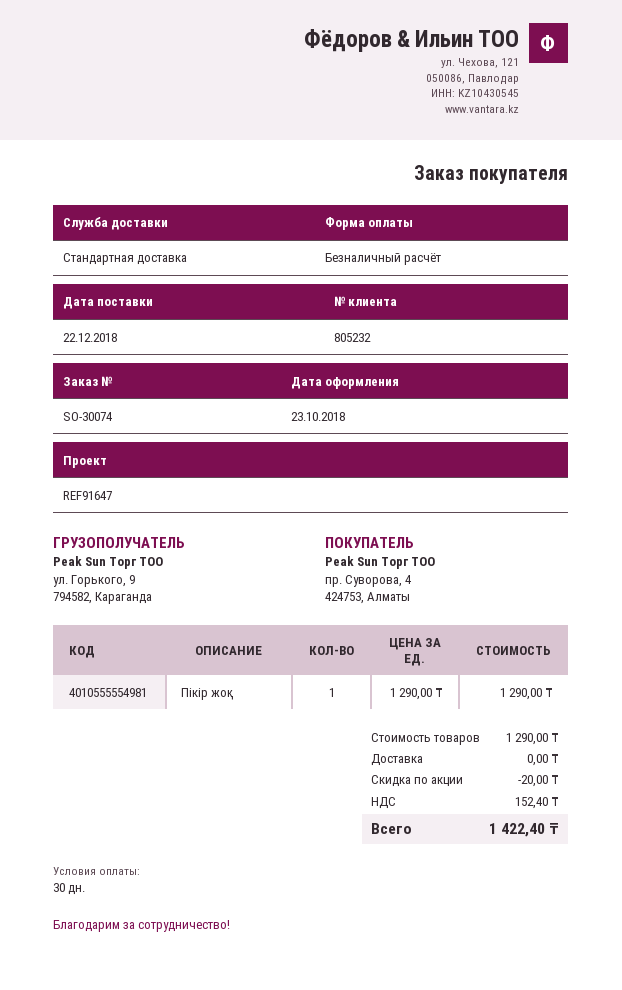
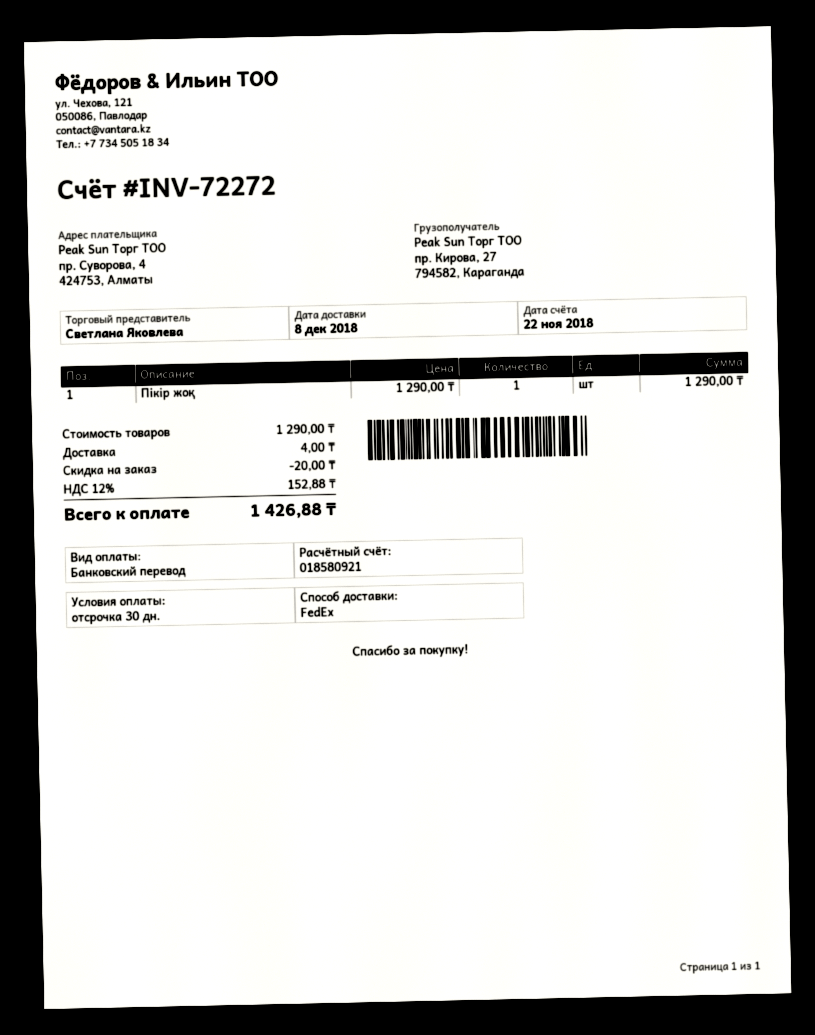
delivery date: 2018-12-22 -> 2018-12-08
shipping method: standard -> FedEx
ship to: ул. Горького, 9, 794582, Караганда -> пр. Кирова, 27, 794582, Караганда
shipping: 0.00 -> 4.00
tax: 152.40 -> 152.88
total: 1422.40 -> 1426.88

